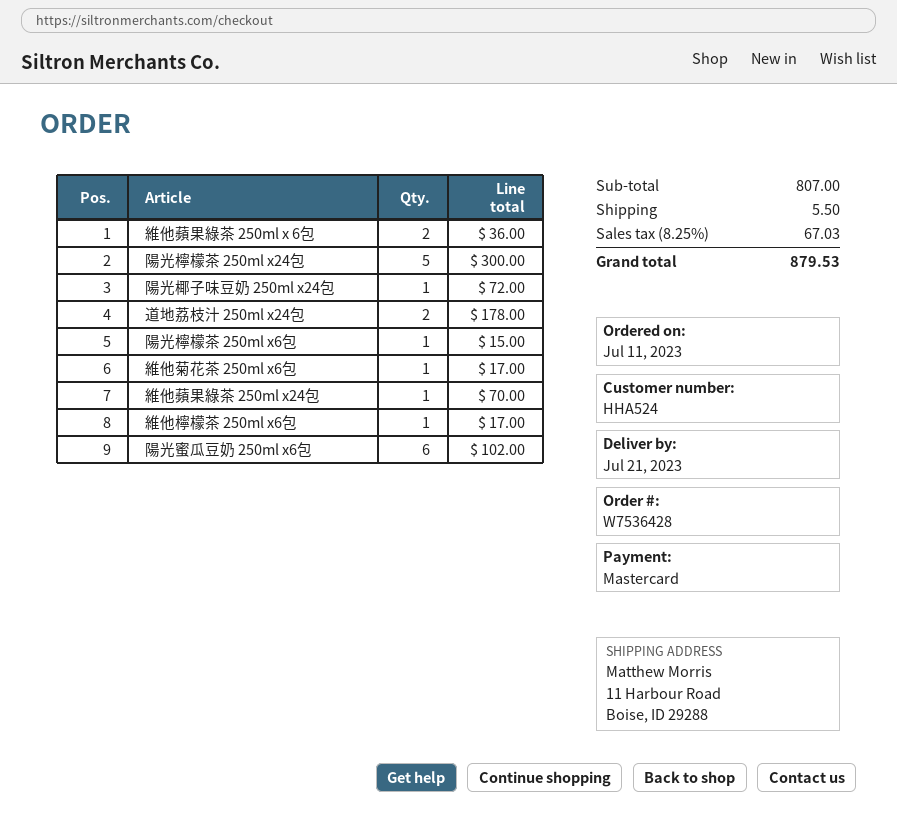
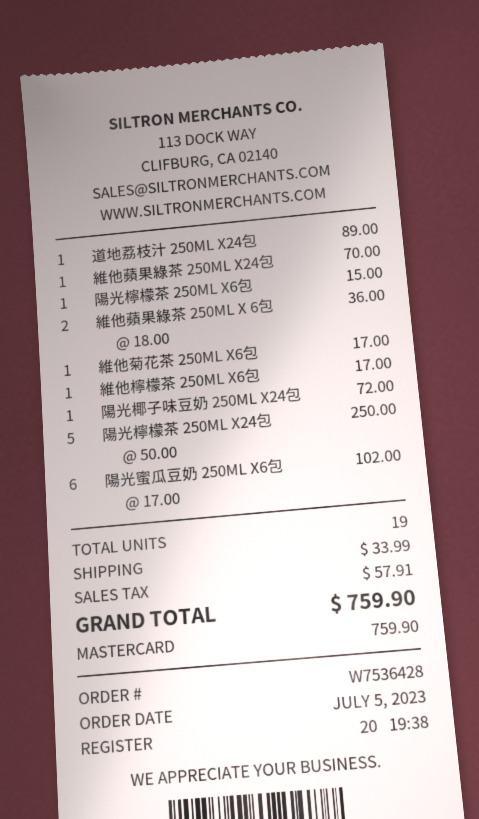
order date: 2023-07-11 -> 2023-07-05
陽光檸檬茶 250ml x24包: 5 for 300.00 -> 5 for 250.00
道地荔枝汁 250ml x24包: 2 for 178.00 -> 1 for 89.00
shipping: 5.50 -> 33.99
tax: 67.03 -> 57.91
total: 879.53 -> 759.90

